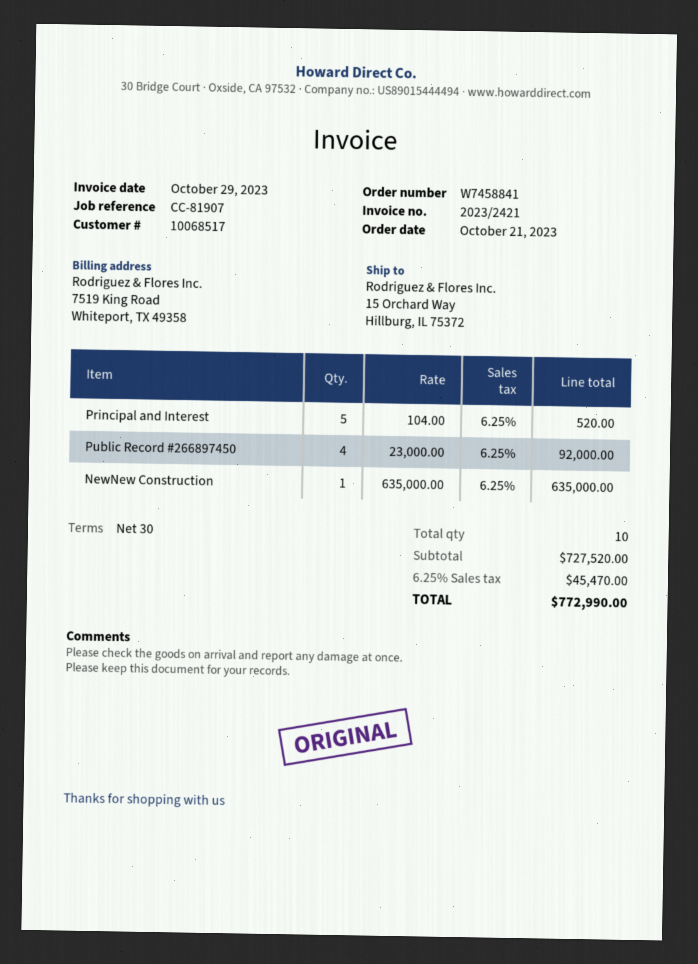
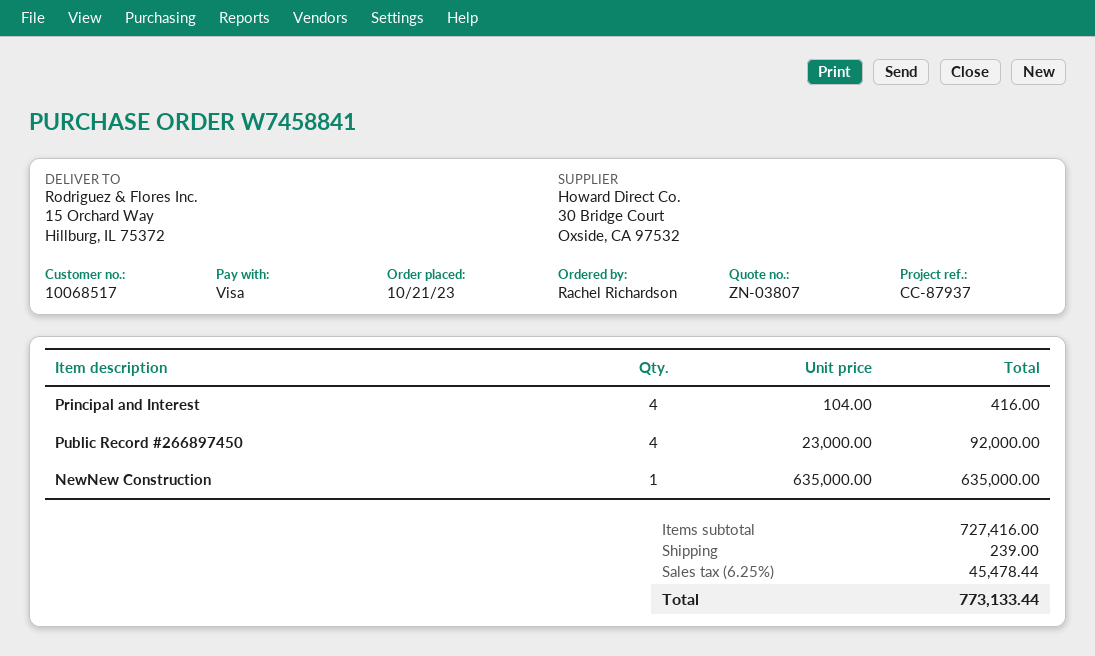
reference: CC-81907 -> CC-87937
Principal and Interest: 5 x 104.00 = 520.00 -> 4 x 104.00 = 416.00
subtotal: 727520.00 -> 727416.00
shipping: none -> 239.00
tax: 6.25% = 45470.00 -> 6.25% = 45478.44
total: 772990.00 -> 773133.44

